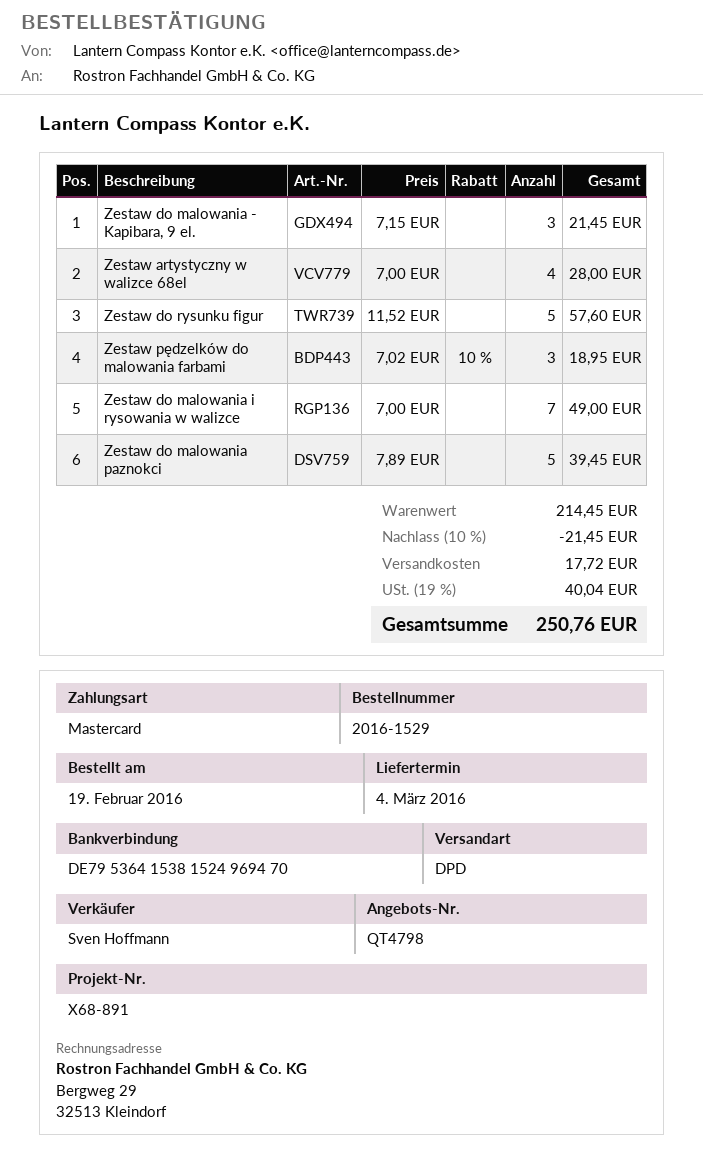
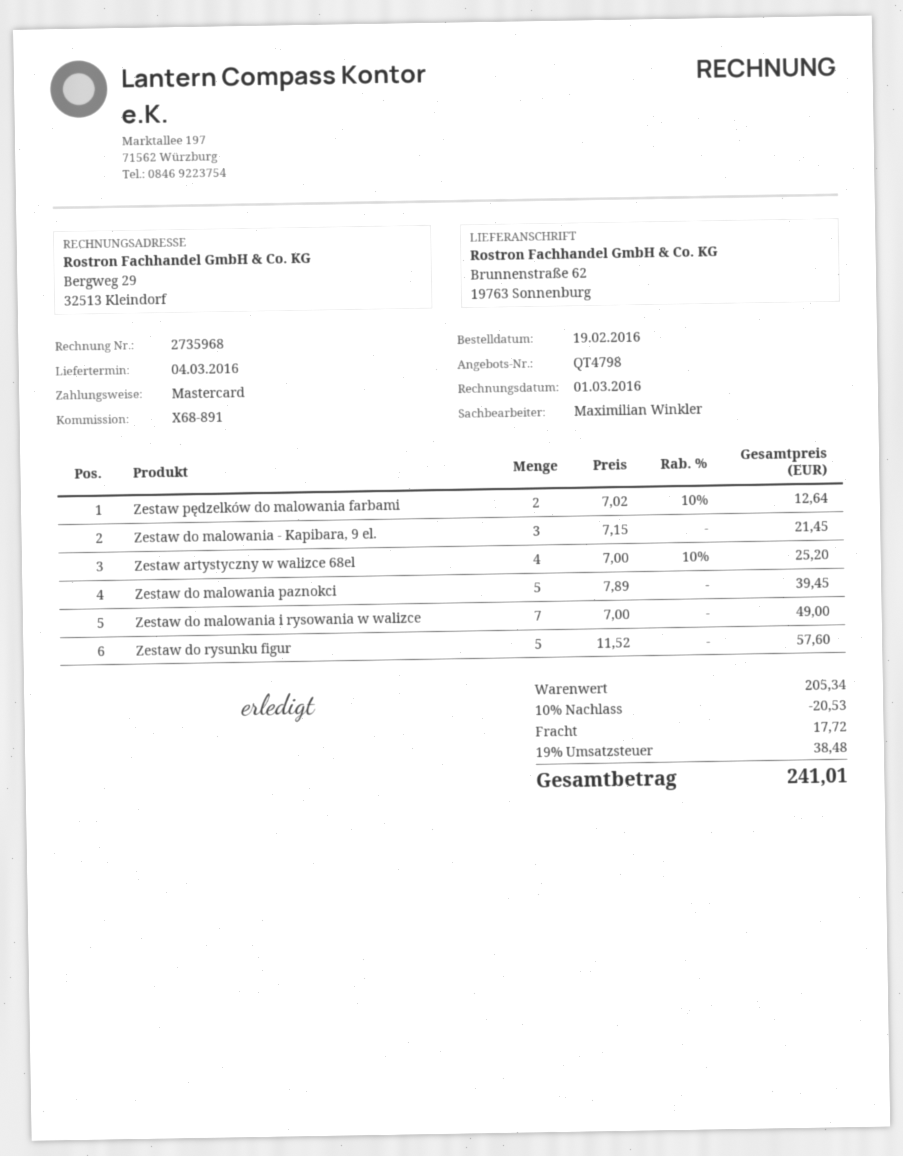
sales rep: Sven Hoffmann -> Maximilian Winkler
Zestaw artystyczny w walizce 68el: 4 x 7.00 = 28.00 -> 4 x 7.00 - 10% = 25.20
Zestaw pędzelków do malowania farbami: 3 x 7.02 - 10% = 18.95 -> 2 x 7.02 - 10% = 12.64
subtotal: 214.45 -> 205.34
discount: 10% = 21.45 -> 10% = 20.53
tax: 19% = 40.04 -> 19% = 38.48
total: 250.76 -> 241.01

